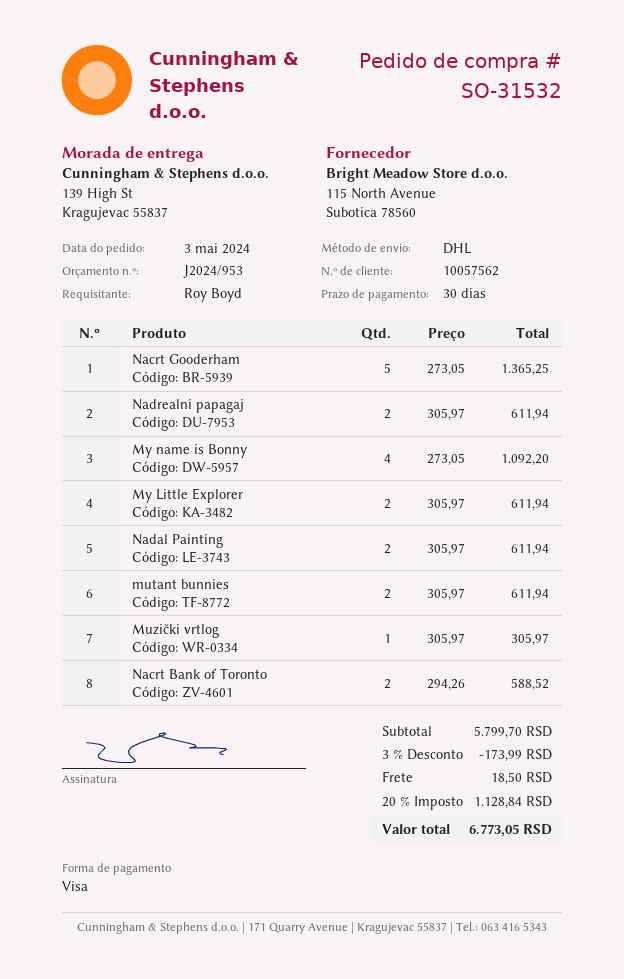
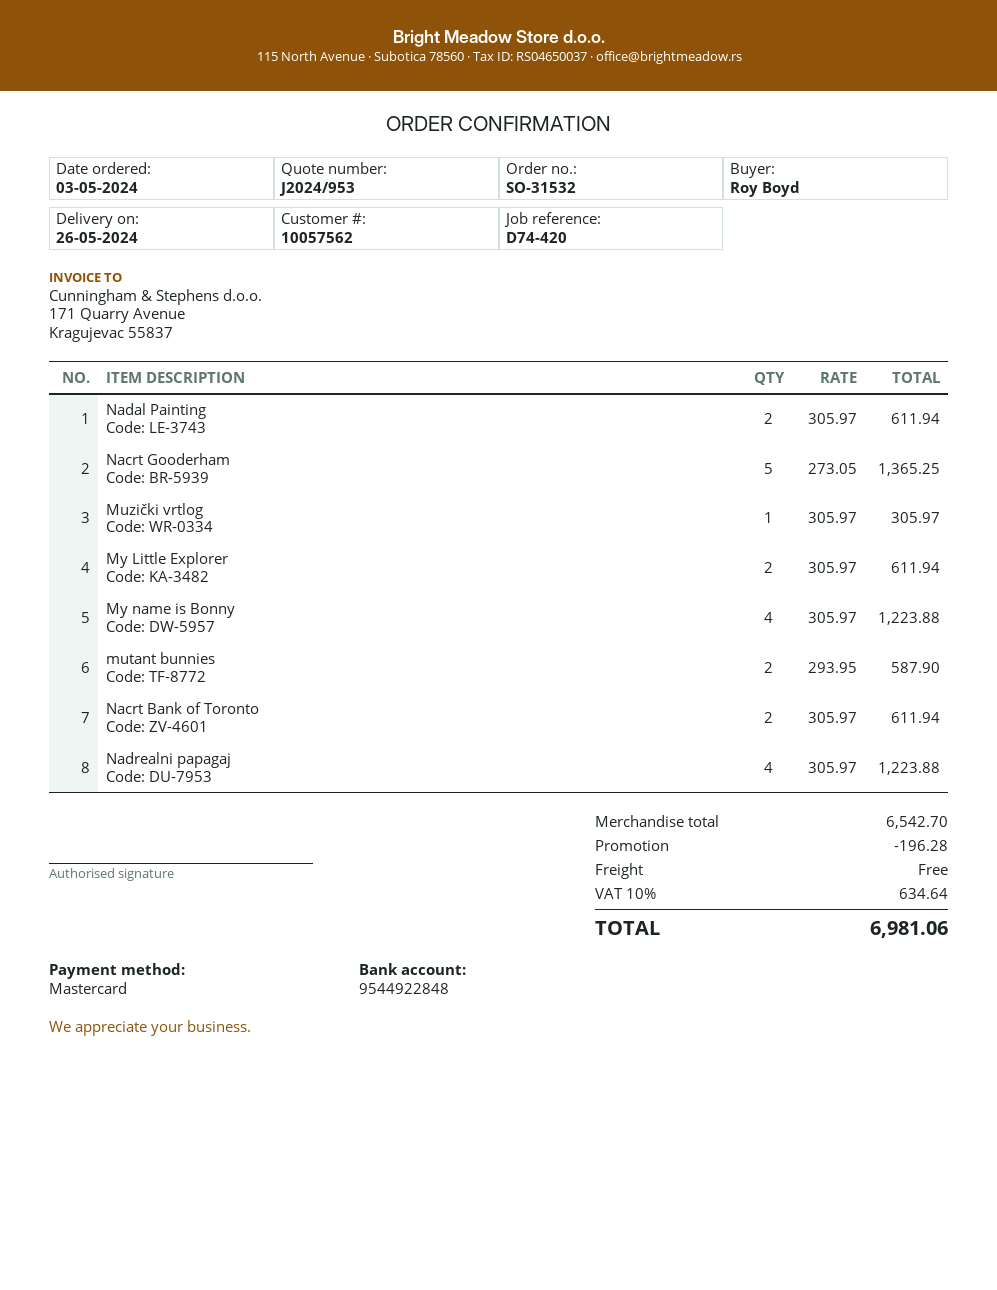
payment method: Visa -> Mastercard
Nadrealni papagaj: 2 x 305.97 = 611.94 -> 4 x 305.97 = 1223.88
My name is Bonny: 4 x 273.05 = 1092.20 -> 4 x 305.97 = 1223.88
mutant bunnies: 2 x 305.97 = 611.94 -> 2 x 293.95 = 587.90
Nacrt Bank of Toronto: 2 x 294.26 = 588.52 -> 2 x 305.97 = 611.94
subtotal: 5799.70 -> 6542.70
discount: 173.99 -> 196.28
shipping: 18.50 -> 0.00
tax: 20% = 1128.84 -> 10% = 634.64
total: 6773.05 -> 6981.06

